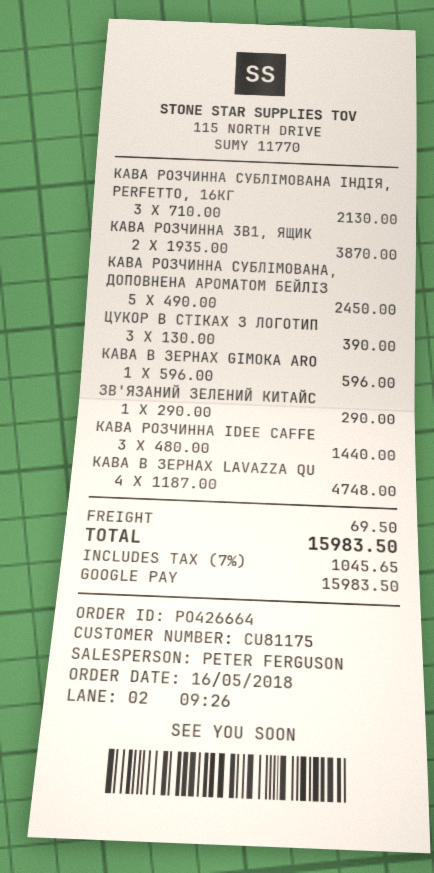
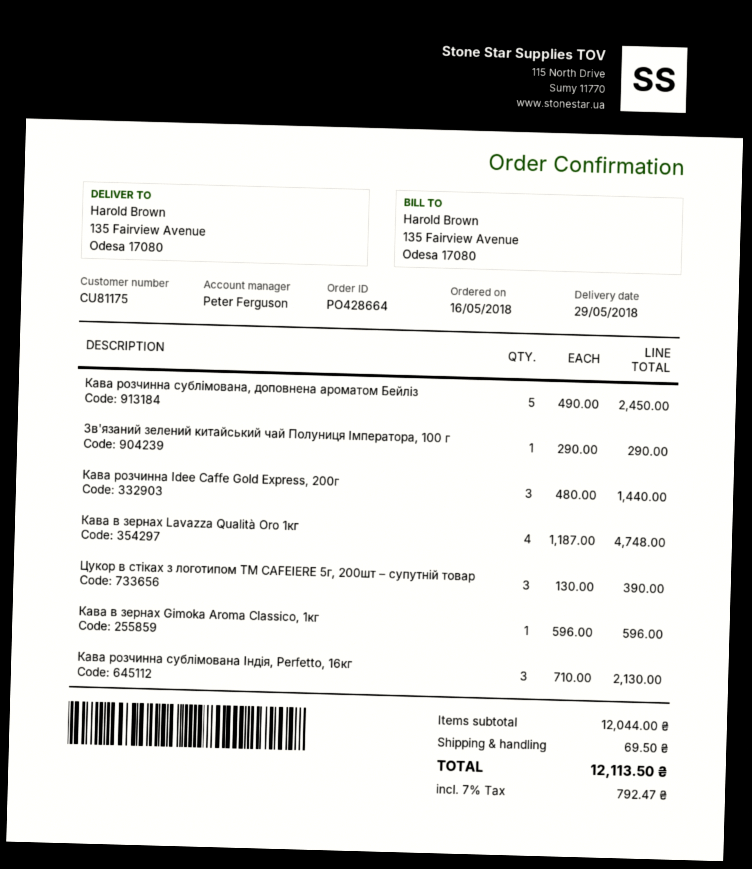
order number: PO426664 -> PO428664
КАВА РОЗЧИННА 3В1, ЯЩИК: 2 x 1935.00 = 3870.00 -> none
tax: 7% = 1045.65 -> 7% = 792.47
total: 15983.50 -> 12113.50

